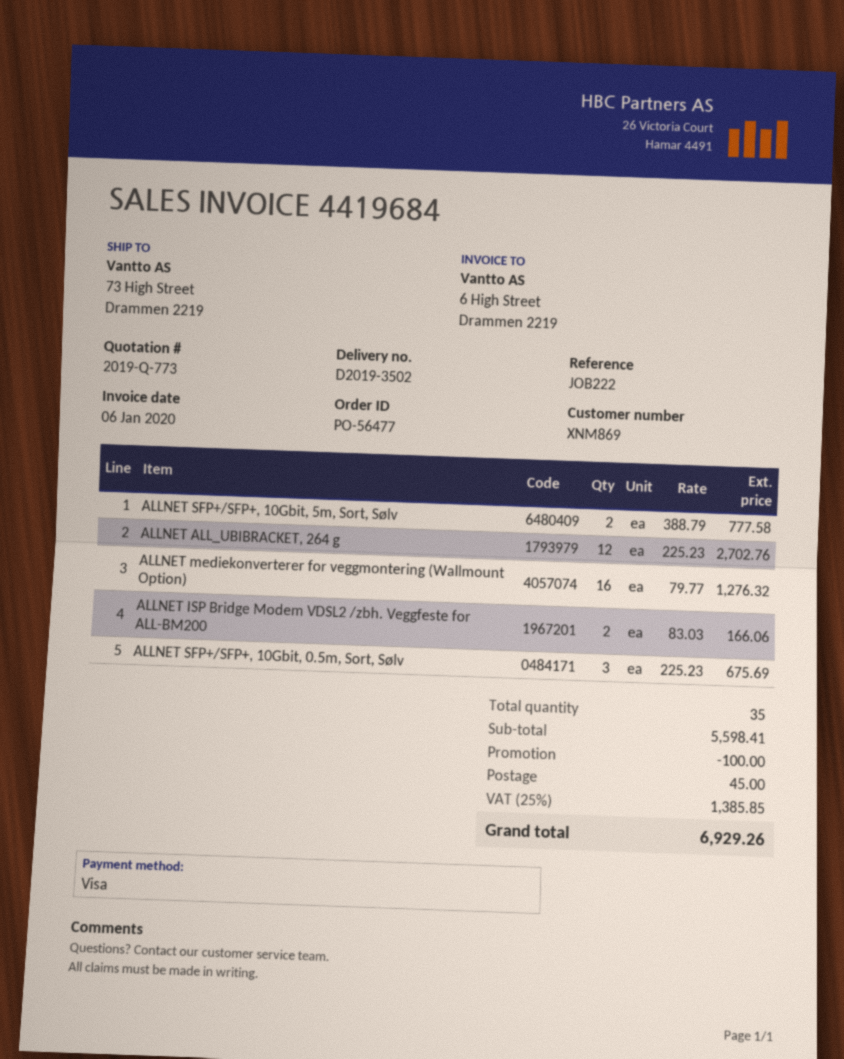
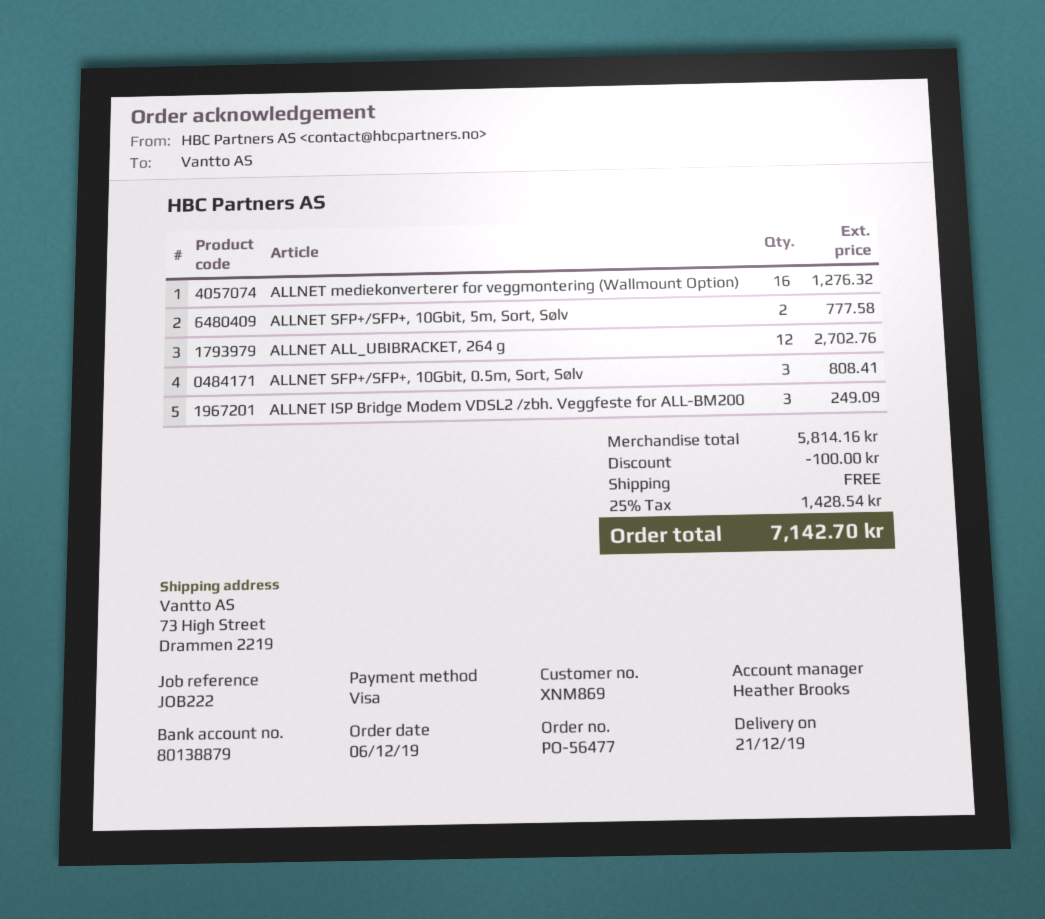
ALLNET ISP Bridge Modem VDSL2 /zbh. Veggfeste for ALL-BM200: 2 for 166.06 -> 3 for 249.09
ALLNET SFP+/SFP+, 10Gbit, 0.5m, Sort, Sølv: 3 for 675.69 -> 3 for 808.41
subtotal: 5598.41 -> 5814.16
shipping: 45.00 -> 0.00
tax: 25% = 1385.85 -> 25% = 1428.54
total: 6929.26 -> 7142.70

